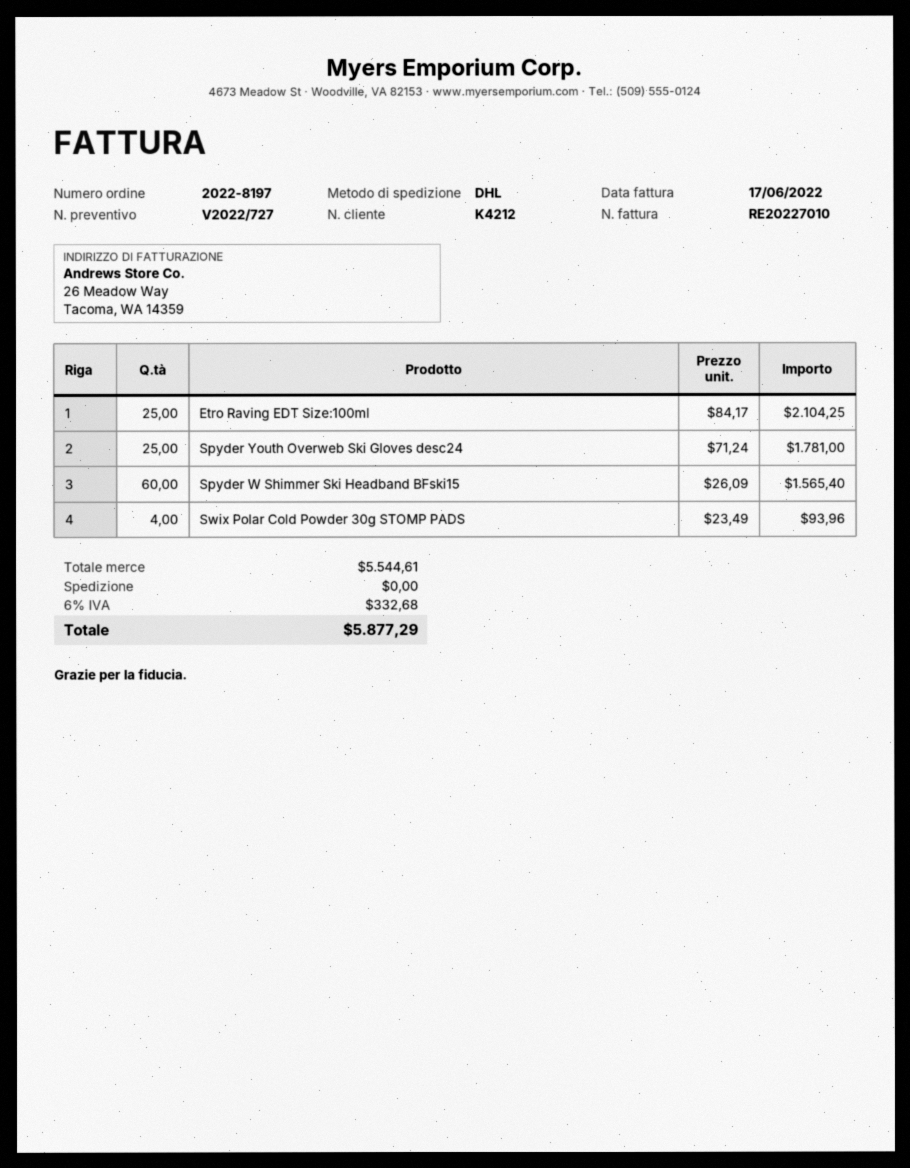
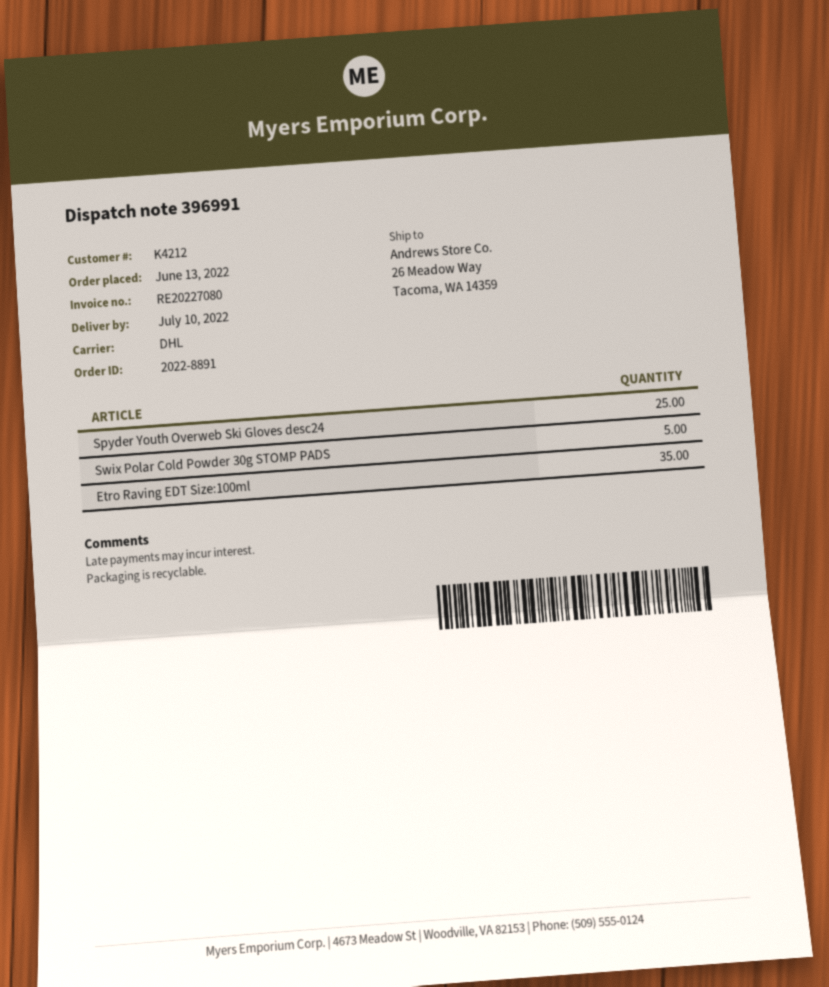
order number: 2022-8197 -> 2022-8891
invoice number: RE20227010 -> RE20227080
Etro Raving EDT Size:100ml: 25 -> 35
Spyder W Shimmer Ski Headband BFski15: 60 -> none
Swix Polar Cold Powder 30g STOMP PADS: 4 -> 5

